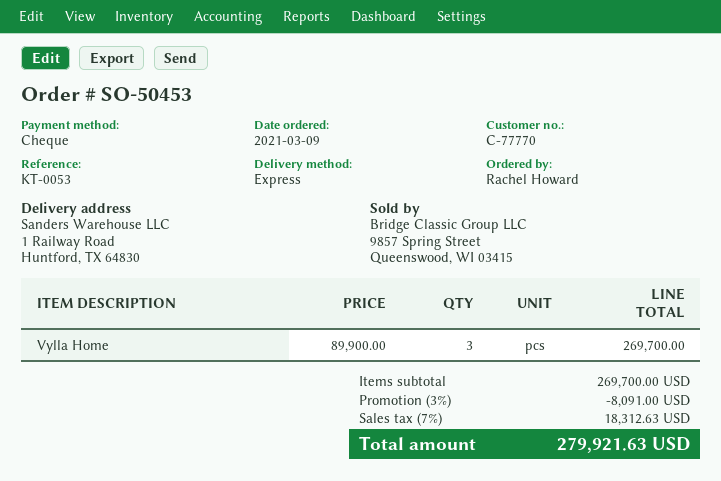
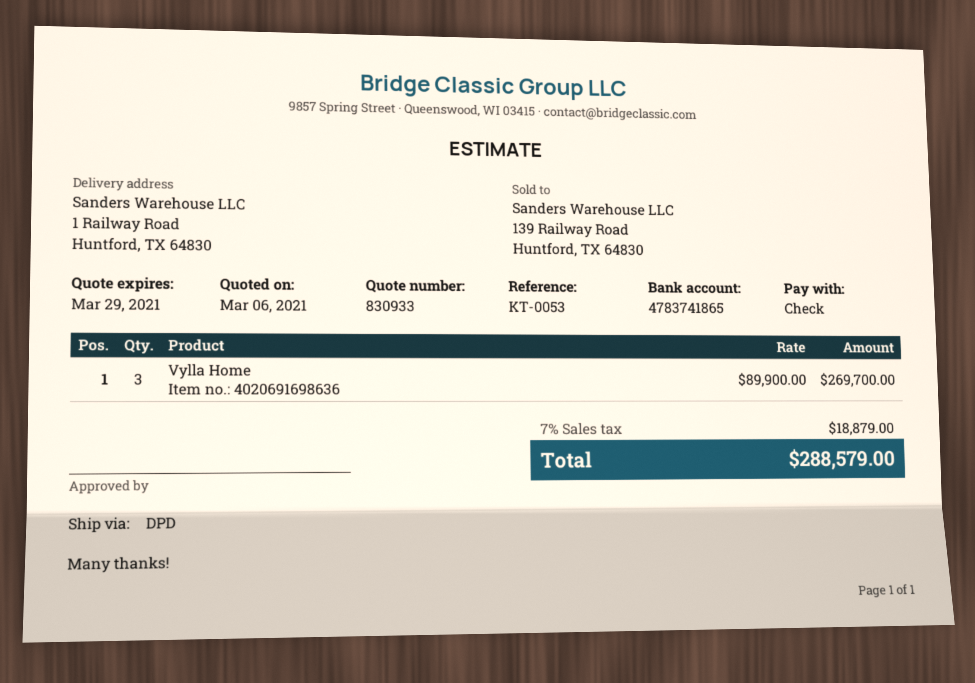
shipping method: express -> DPD
discount: 3% = 8091.00 -> none
tax: 7% = 18312.63 -> 7% = 18879.00
total: 279921.63 -> 288579.00

